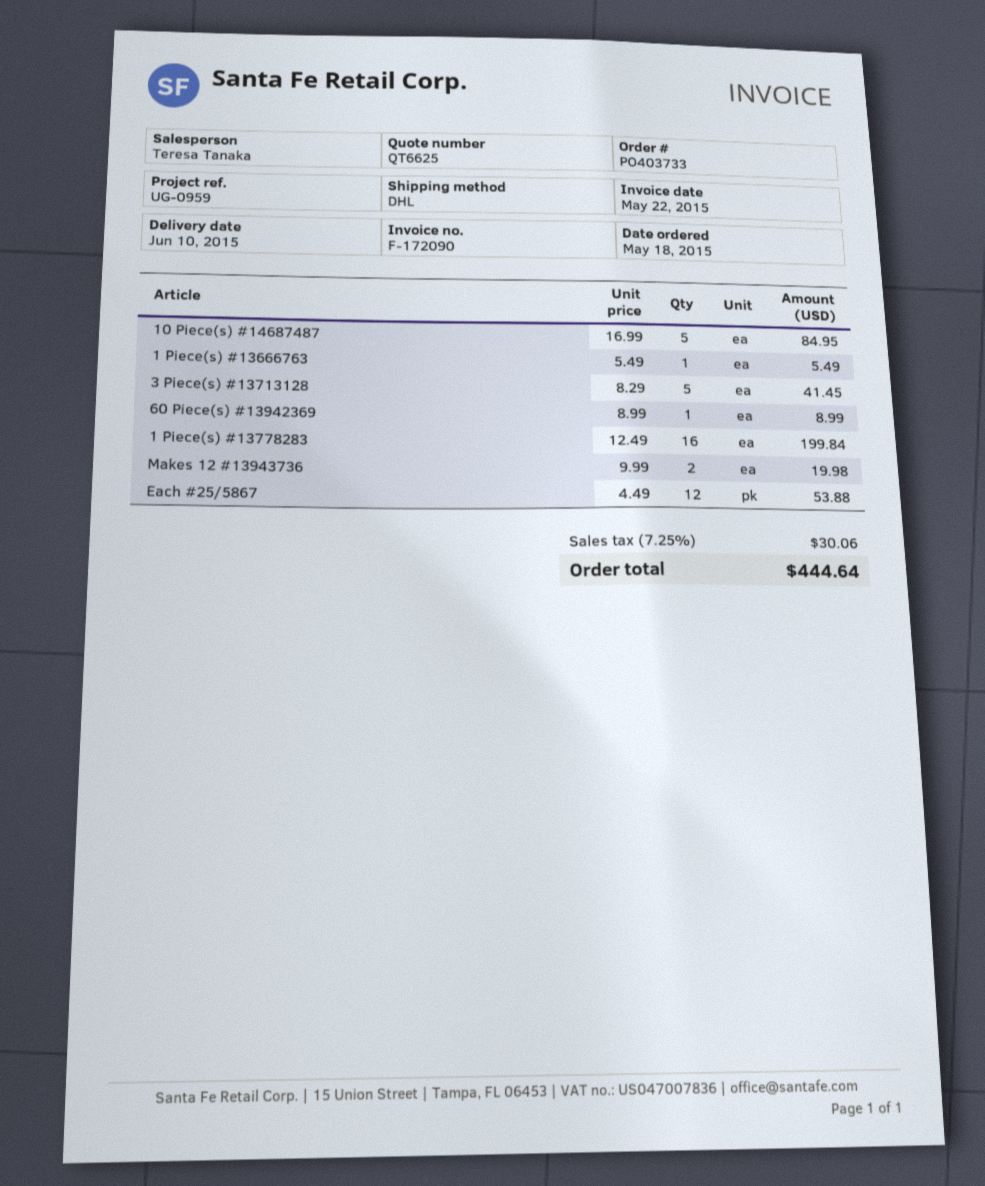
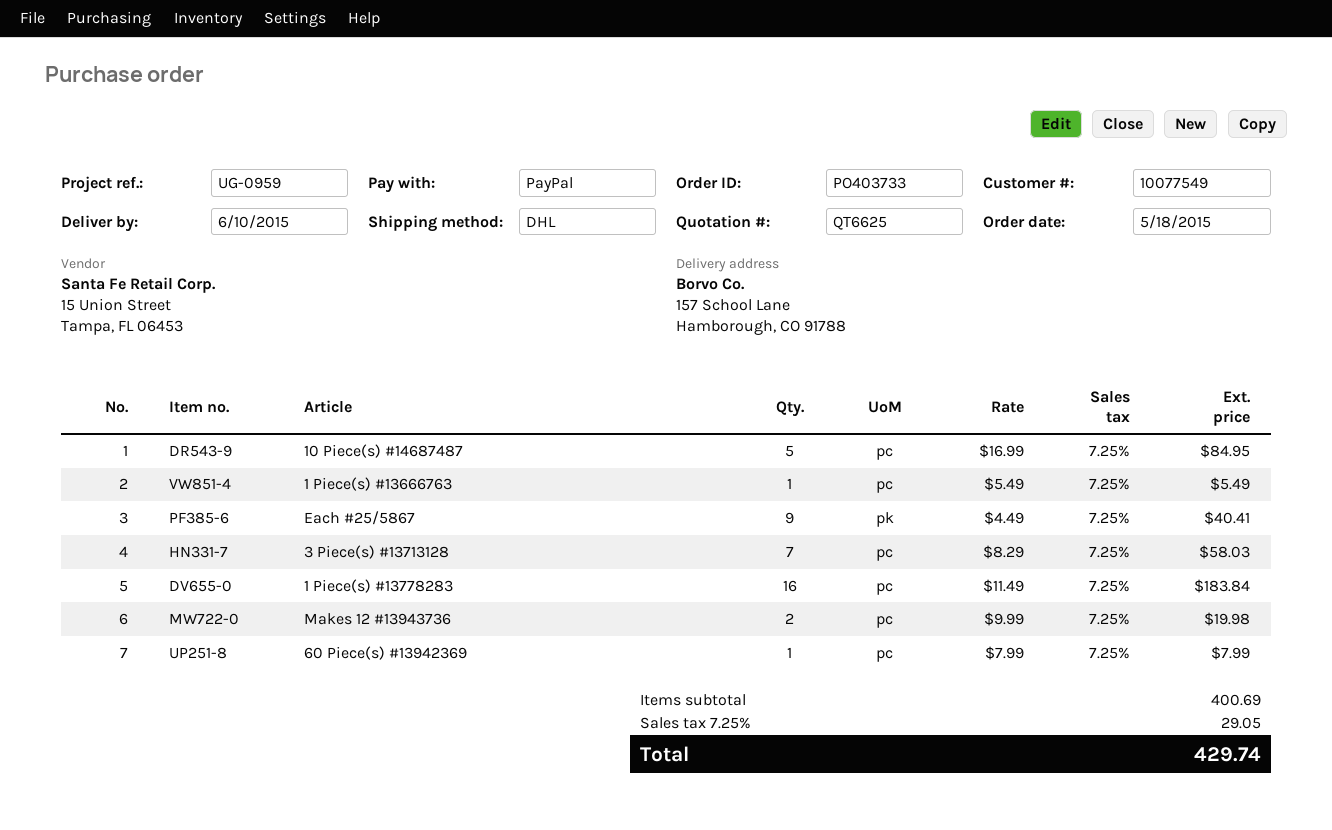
3 Piece(s) #13713128: 5 x 8.29 = 41.45 -> 7 x 8.29 = 58.03
60 Piece(s) #13942369: 1 x 8.99 = 8.99 -> 1 x 7.99 = 7.99
1 Piece(s) #13778283: 16 x 12.49 = 199.84 -> 16 x 11.49 = 183.84
Each #25/5867: 12 x 4.49 = 53.88 -> 9 x 4.49 = 40.41
tax: 7.25% = 30.06 -> 7.25% = 29.05
total: 444.64 -> 429.74

